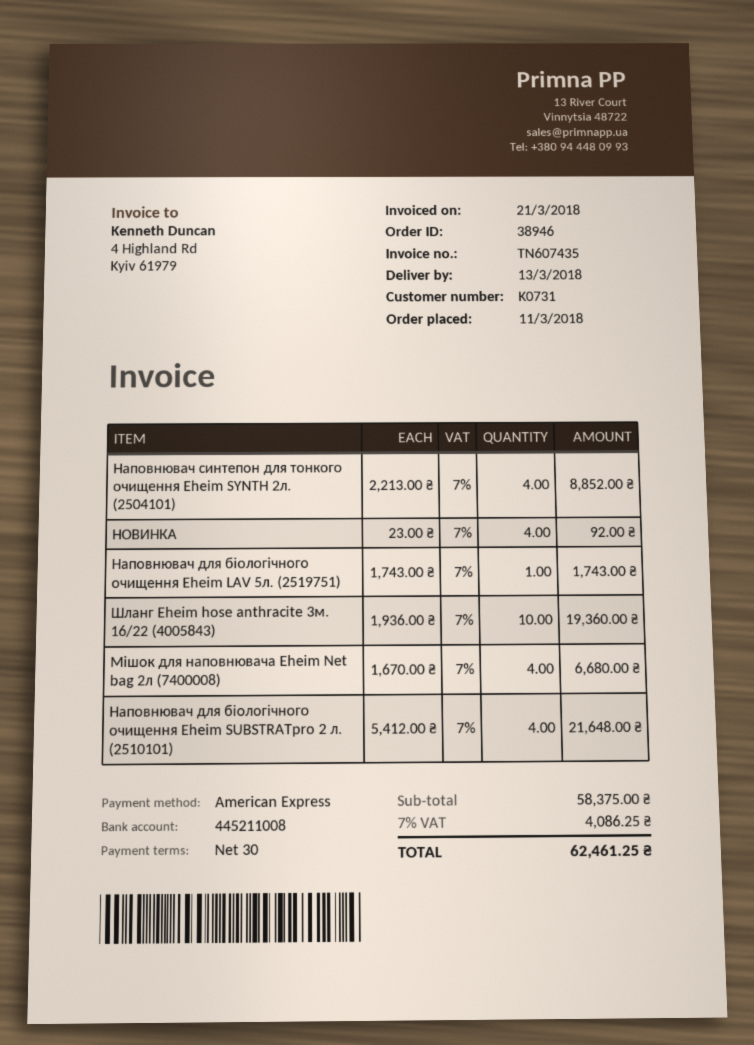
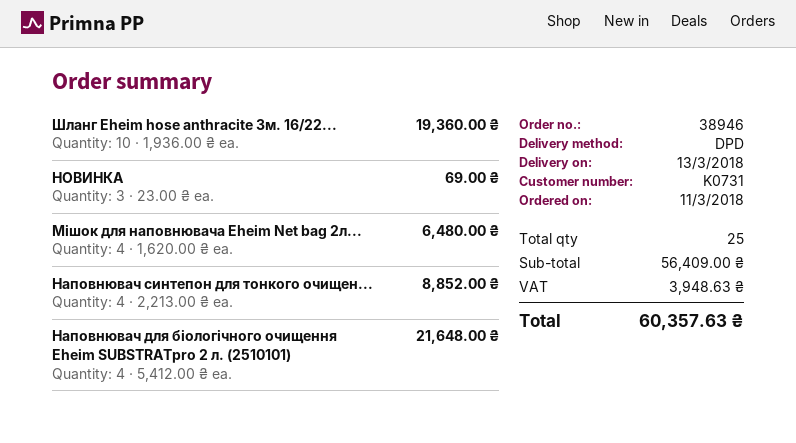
НОВИНКА: 4 x 23.00 = 92.00 -> 3 x 23.00 = 69.00
Наповнювач для біологічного очищення Eheim LAV 5л. (2519751): 1 x 1743.00 = 1743.00 -> none
Мішок для наповнювача Eheim Net bag 2л (7400008): 4 x 1670.00 = 6680.00 -> 4 x 1620.00 = 6480.00
subtotal: 58375.00 -> 56409.00
tax: 4086.25 -> 3948.63
total: 62461.25 -> 60357.63

